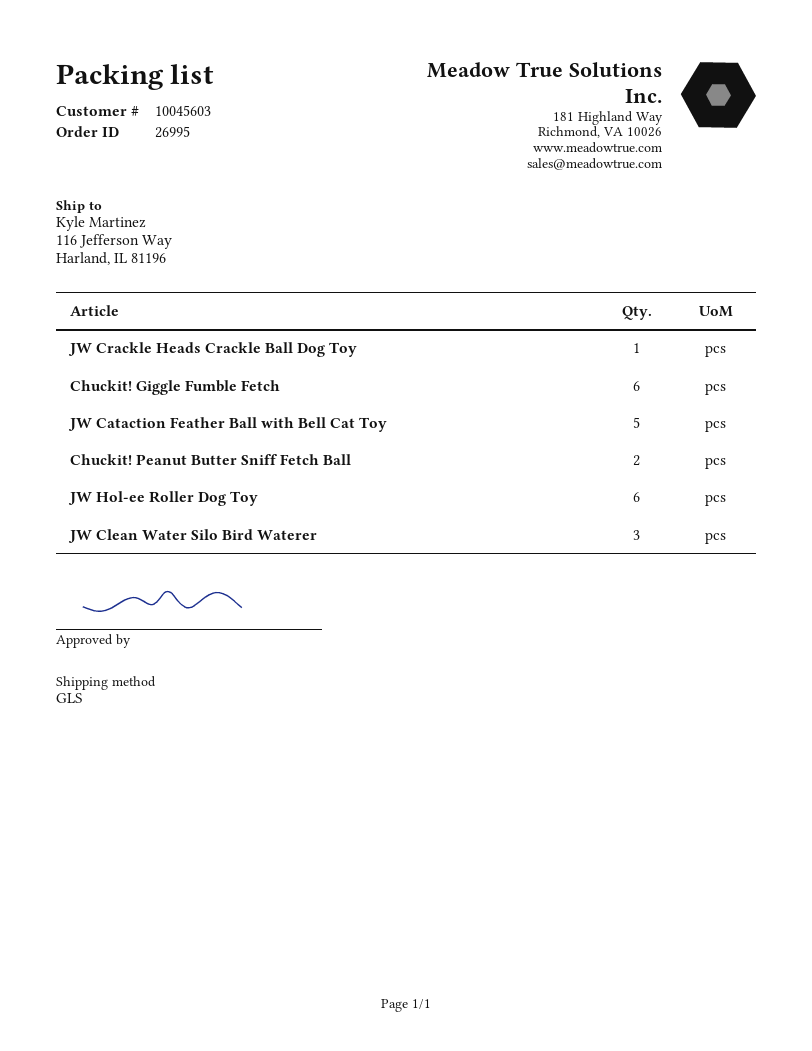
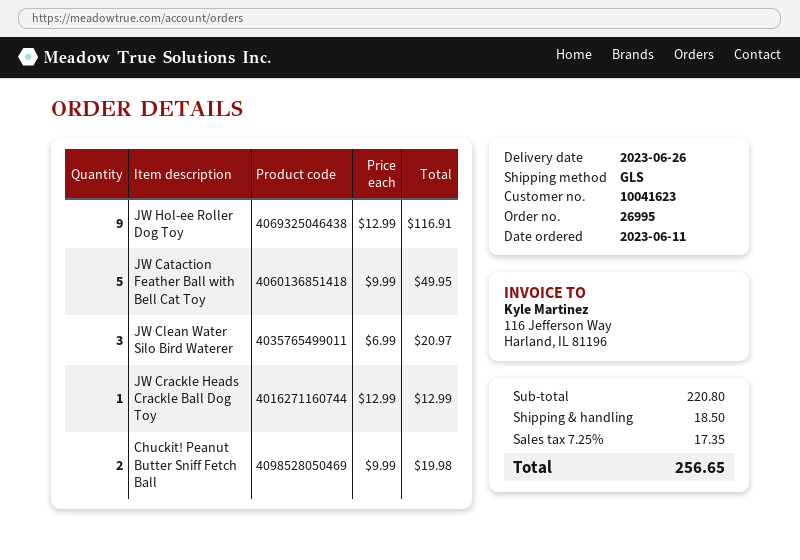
customer number: 10045603 -> 10041623
Chuckit! Giggle Fumble Fetch: 6 -> none
JW Hol-ee Roller Dog Toy: 6 -> 9

